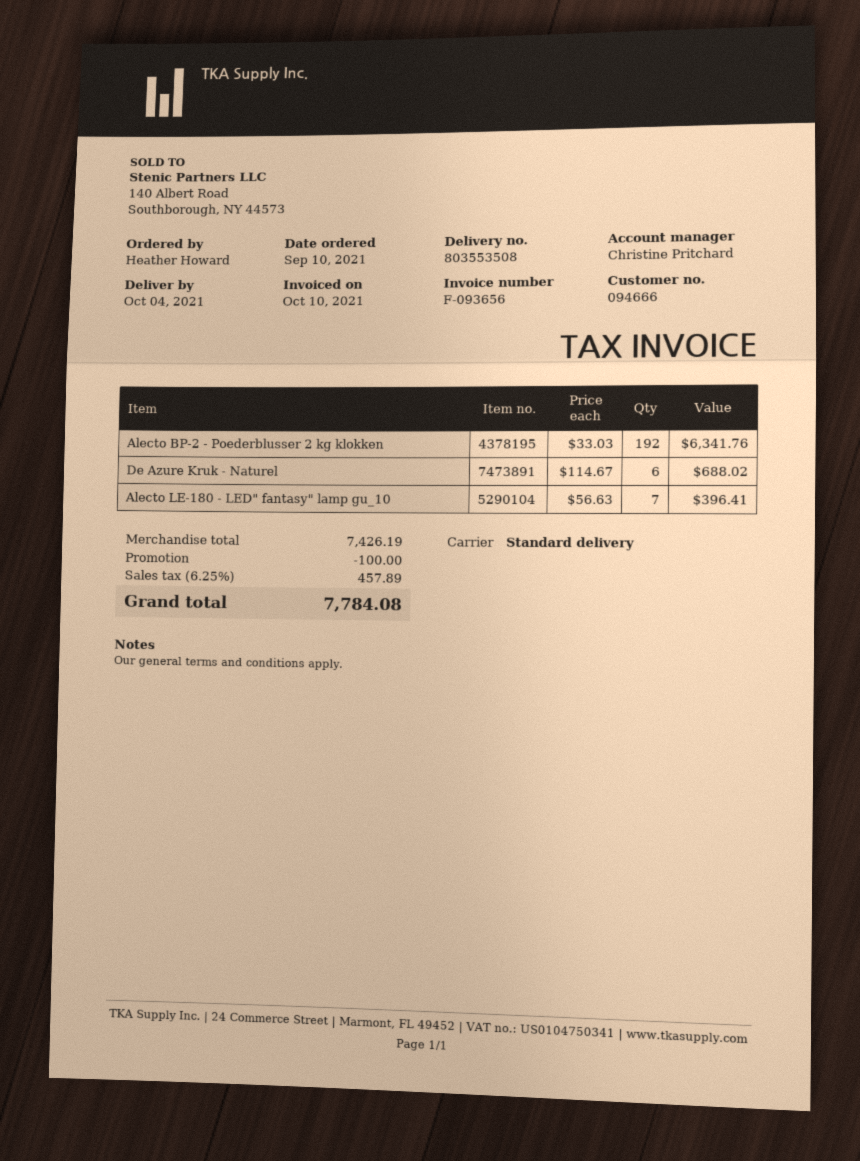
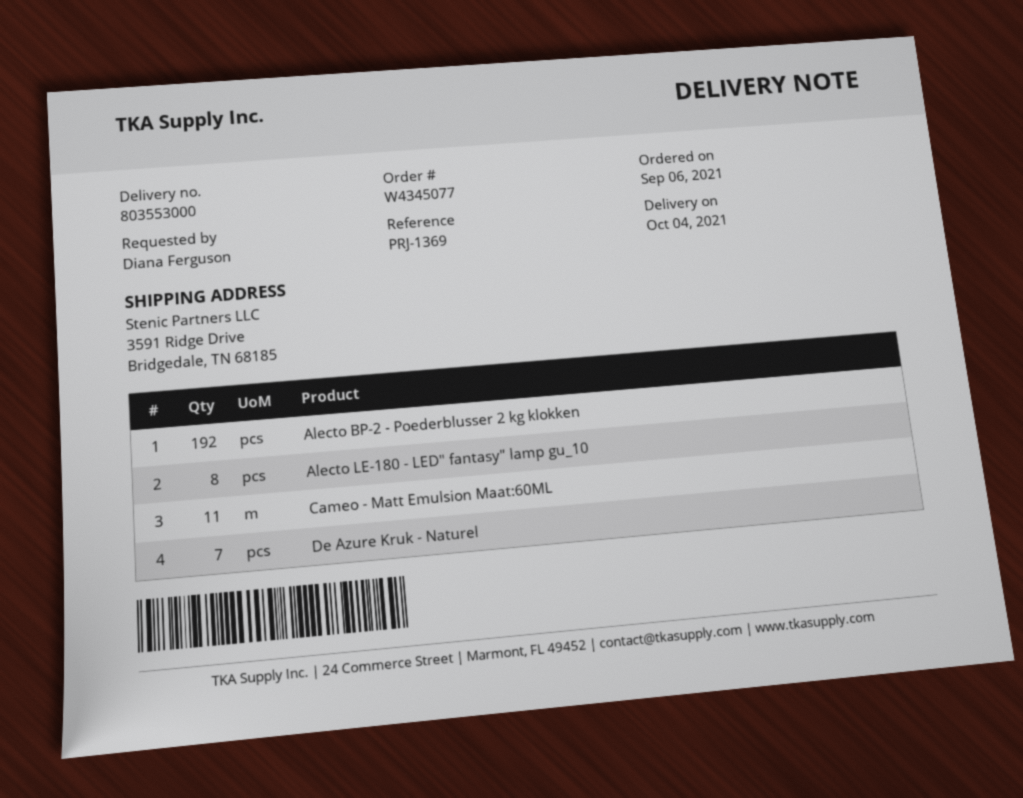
order date: 2021-09-10 -> 2021-09-06
delivery note number: 803553508 -> 803553000
ordered by: Heather Howard -> Diana Ferguson
De Azure Kruk - Naturel: 6 -> 7
Alecto LE-180 - LED" fantasy" lamp gu_10: 7 -> 8
Cameo - Matt Emulsion Maat:60ML: none -> 11

